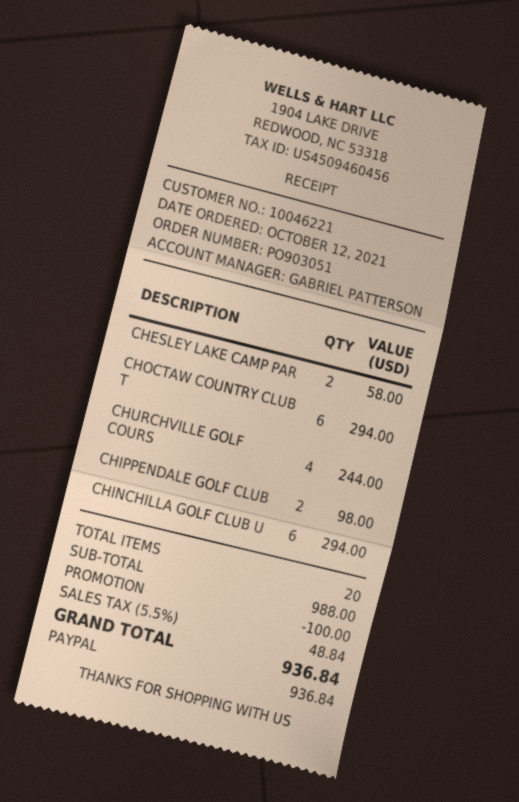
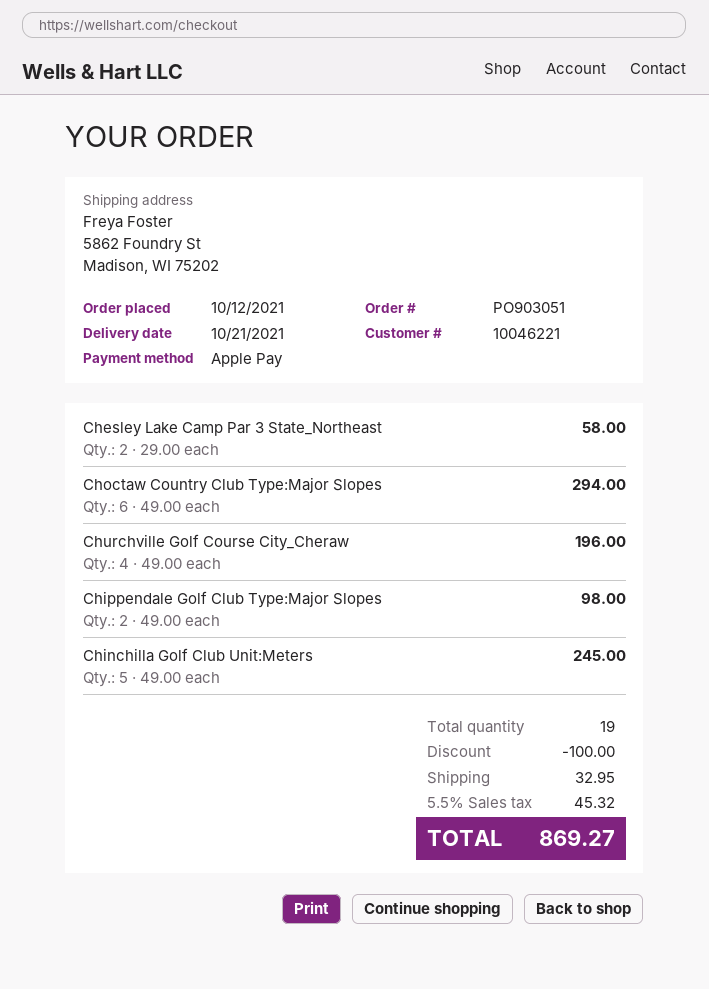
payment method: PayPal -> Apple Pay
CHURCHVILLE GOLF COURS: 4 for 244.00 -> 4 for 196.00
CHINCHILLA GOLF CLUB U: 6 for 294.00 -> 5 for 245.00
total quantity: 20 -> 19
shipping: none -> 32.95
tax: 5.5% = 48.84 -> 5.5% = 45.32
total: 936.84 -> 869.27

